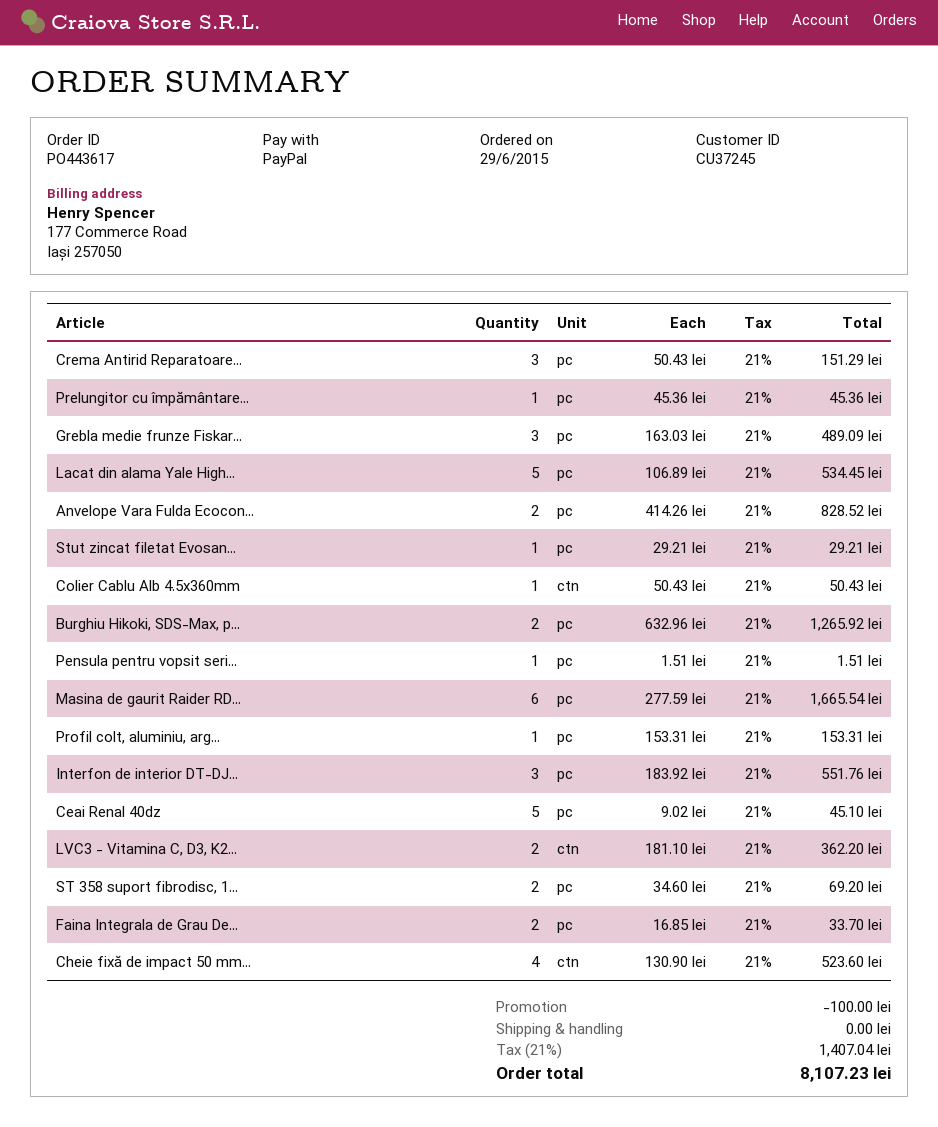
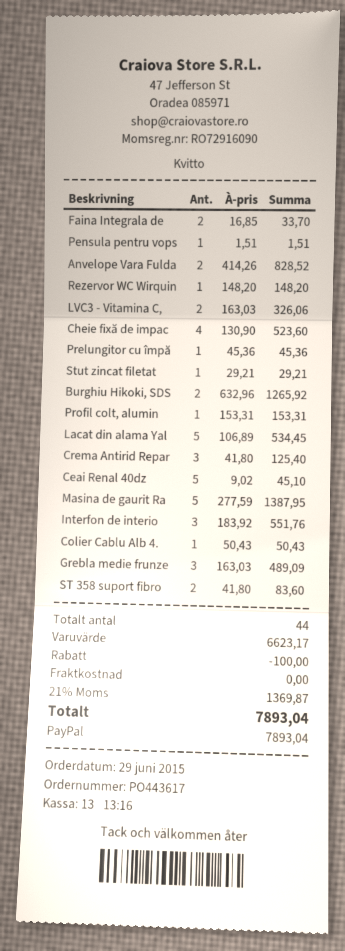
Crema Antirid Reparatoare...: 3 x 50.43 = 151.29 -> 3 x 41.80 = 125.40
Masina de gaurit Raider RD...: 6 x 277.59 = 1665.54 -> 5 x 277.59 = 1387.95
LVC3 - Vitamina C, D3, K2...: 2 x 181.10 = 362.20 -> 2 x 163.03 = 326.06
ST 358 suport fibrodisc, 1...: 2 x 34.60 = 69.20 -> 2 x 41.80 = 83.60
Rezervor WC Wirquin: none -> 1 x 148.20 = 148.20
tax: 21% = 1407.04 -> 21% = 1369.87
total: 8107.23 -> 7893.04

